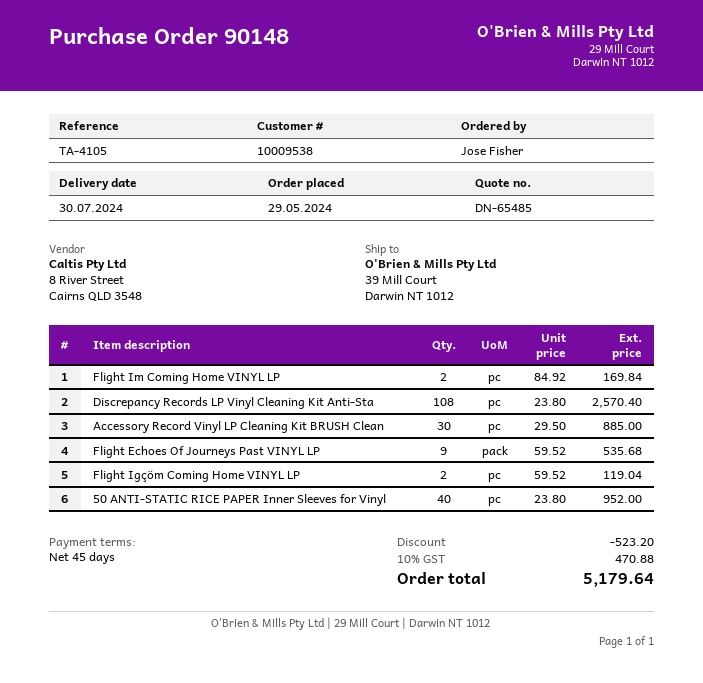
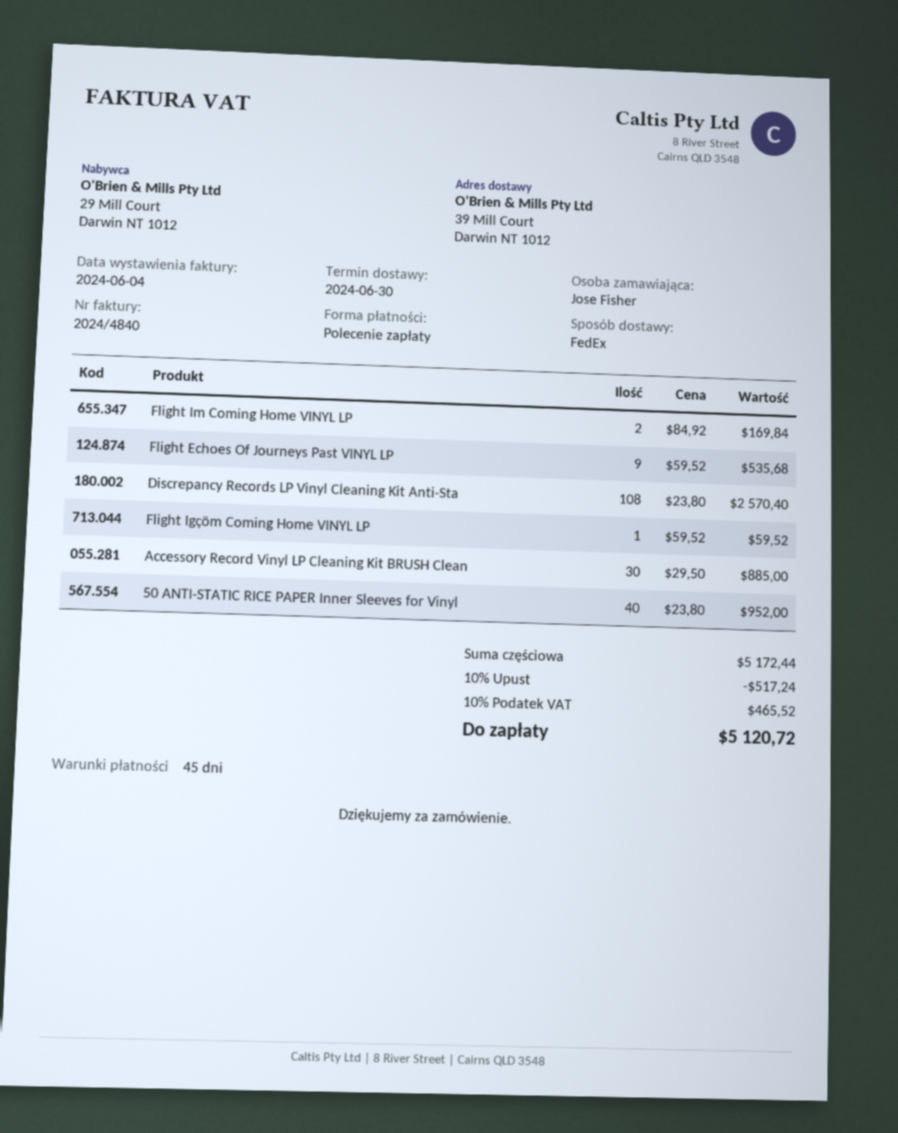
delivery date: 2024-07-30 -> 2024-06-30
Flight Igçöm Coming Home VINYL LP: 2 x 59.52 = 119.04 -> 1 x 59.52 = 59.52
discount: 523.20 -> 517.24
tax: 10% = 470.88 -> 10% = 465.52
total: 5179.64 -> 5120.72

